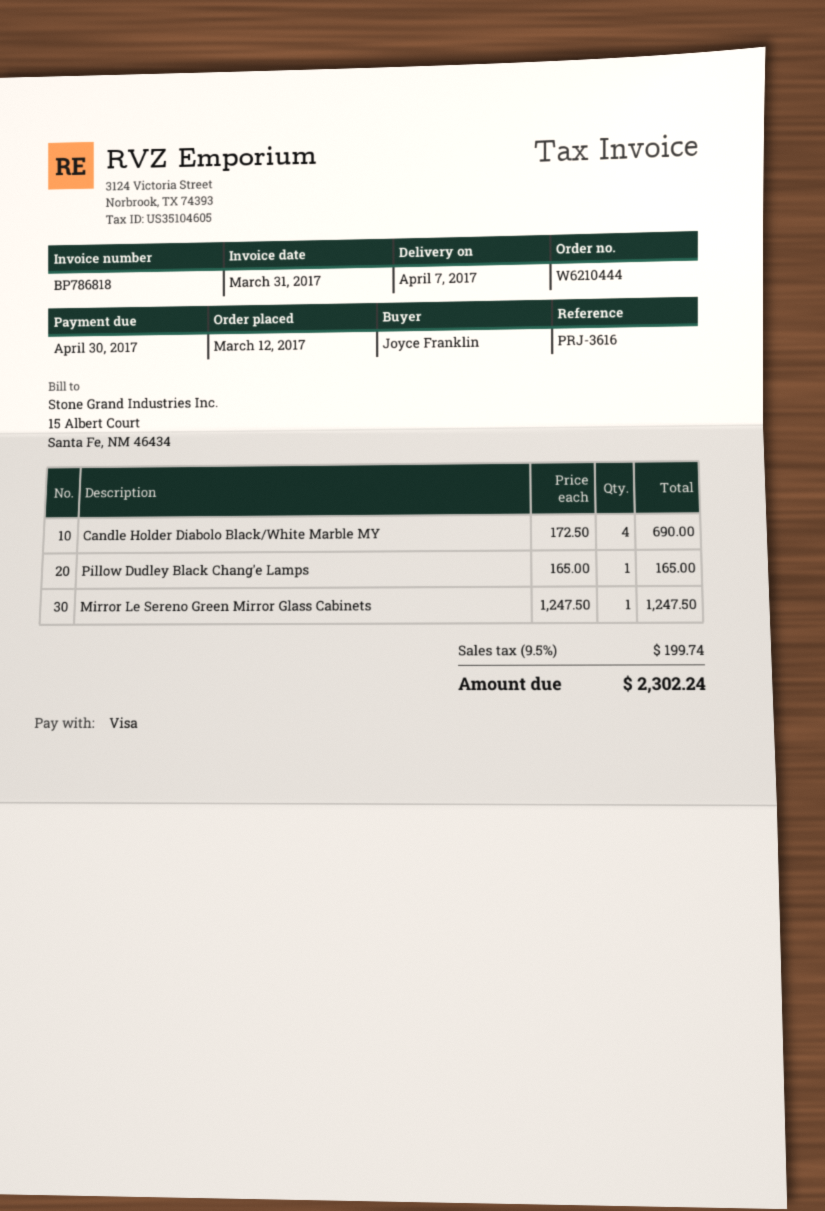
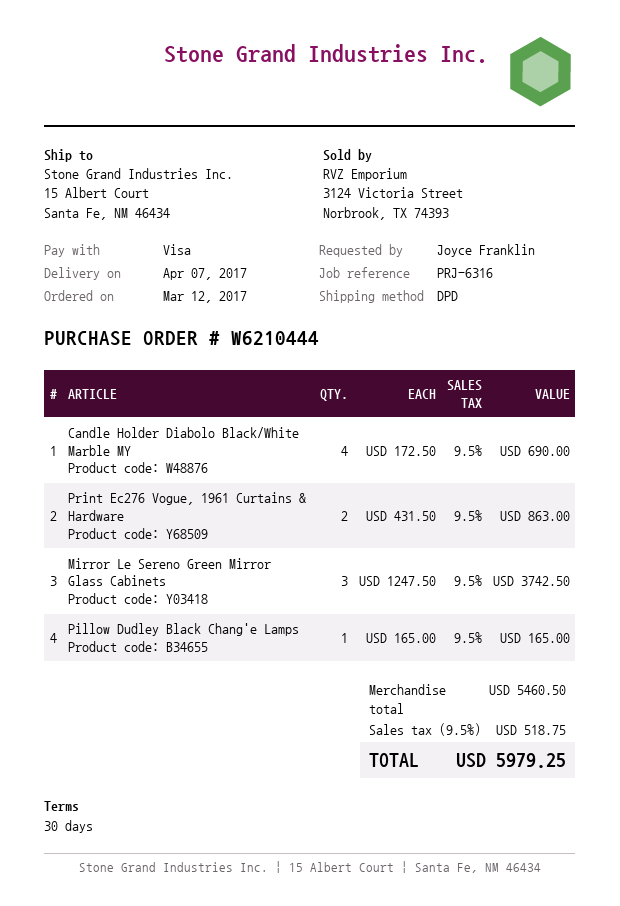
reference: PRJ-3616 -> PRJ-6316
Mirror Le Sereno Green Mirror Glass Cabinets: 1 x 1247.50 = 1247.50 -> 3 x 1247.50 = 3742.50
Print Ec276 Vogue, 1961 Curtains & Hardware: none -> 2 x 431.50 = 863.00
tax: 9.5% = 199.74 -> 9.5% = 518.75
total: 2302.24 -> 5979.25

